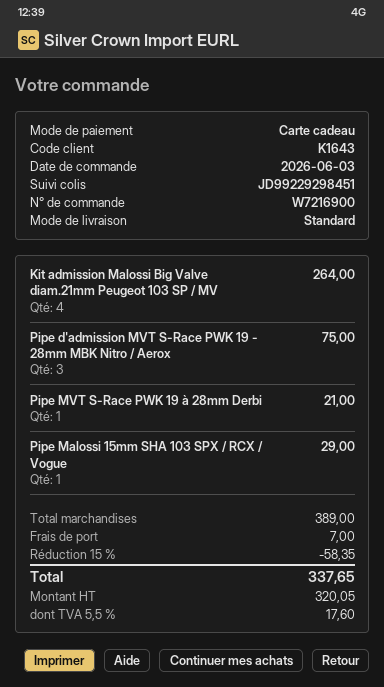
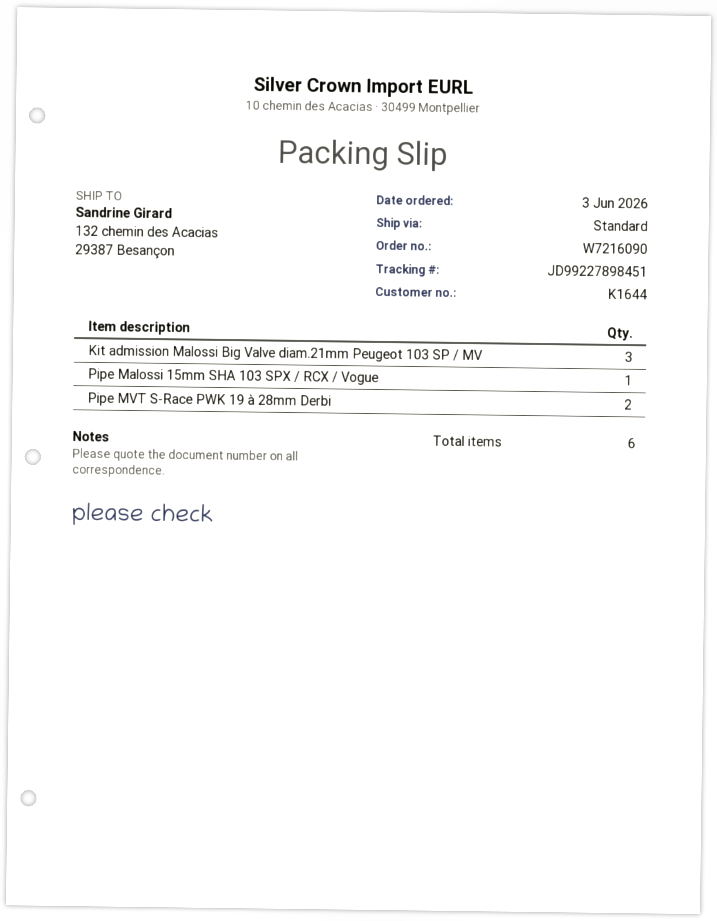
order number: W7216900 -> W7216090
customer number: K1643 -> K1644
tracking number: JD99229298451 -> JD99227898451
Kit admission Malossi Big Valve diam.21mm Peugeot 103 SP / MV: 4 -> 3
Pipe d'admission MVT S-Race PWK 19 - 28mm MBK Nitro / Aerox: 3 -> none
Pipe MVT S-Race PWK 19 à 28mm Derbi: 1 -> 2

